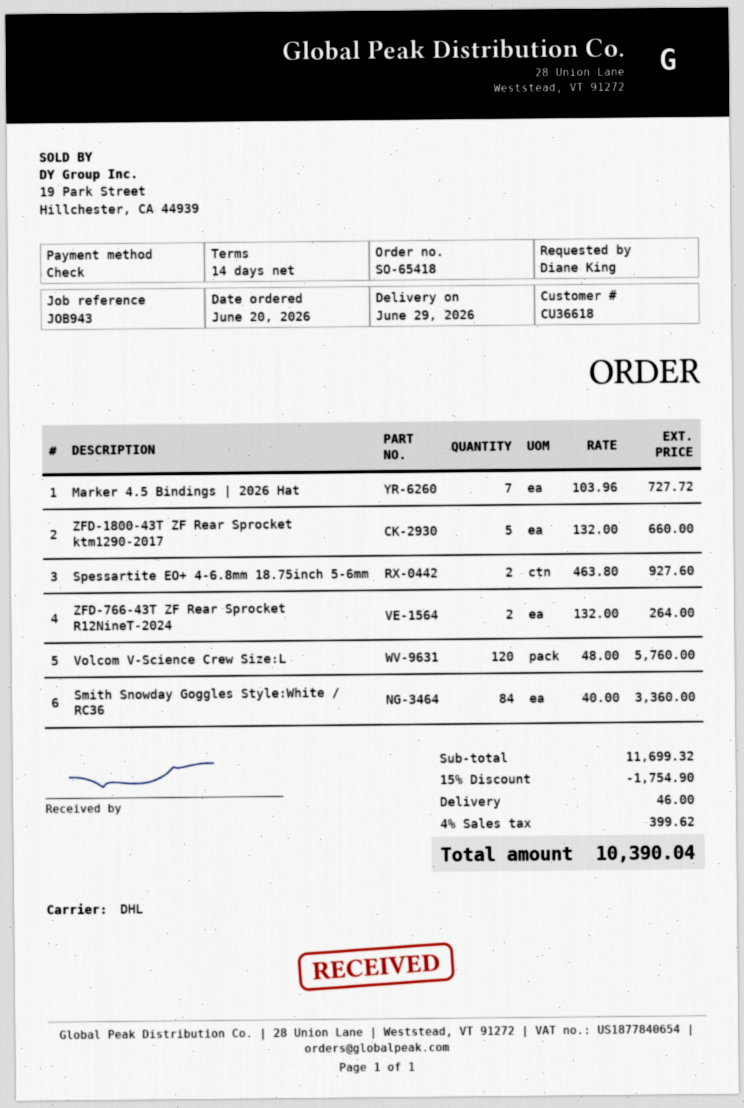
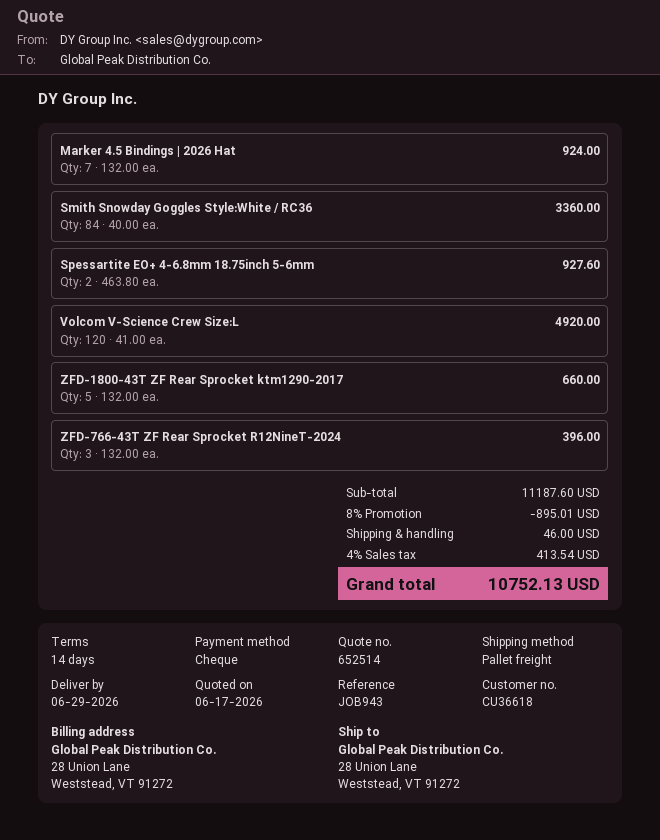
shipping method: DHL -> pallet freight
Marker 4.5 Bindings | 2026 Hat: 7 x 103.96 = 727.72 -> 7 x 132.00 = 924.00
ZFD-766-43T ZF Rear Sprocket R12NineT-2024: 2 x 132.00 = 264.00 -> 3 x 132.00 = 396.00
Volcom V-Science Crew Size:L: 120 x 48.00 = 5760.00 -> 120 x 41.00 = 4920.00
subtotal: 11699.32 -> 11187.60
discount: 15% = 1754.90 -> 8% = 895.01
tax: 4% = 399.62 -> 4% = 413.54
total: 10390.04 -> 10752.13

